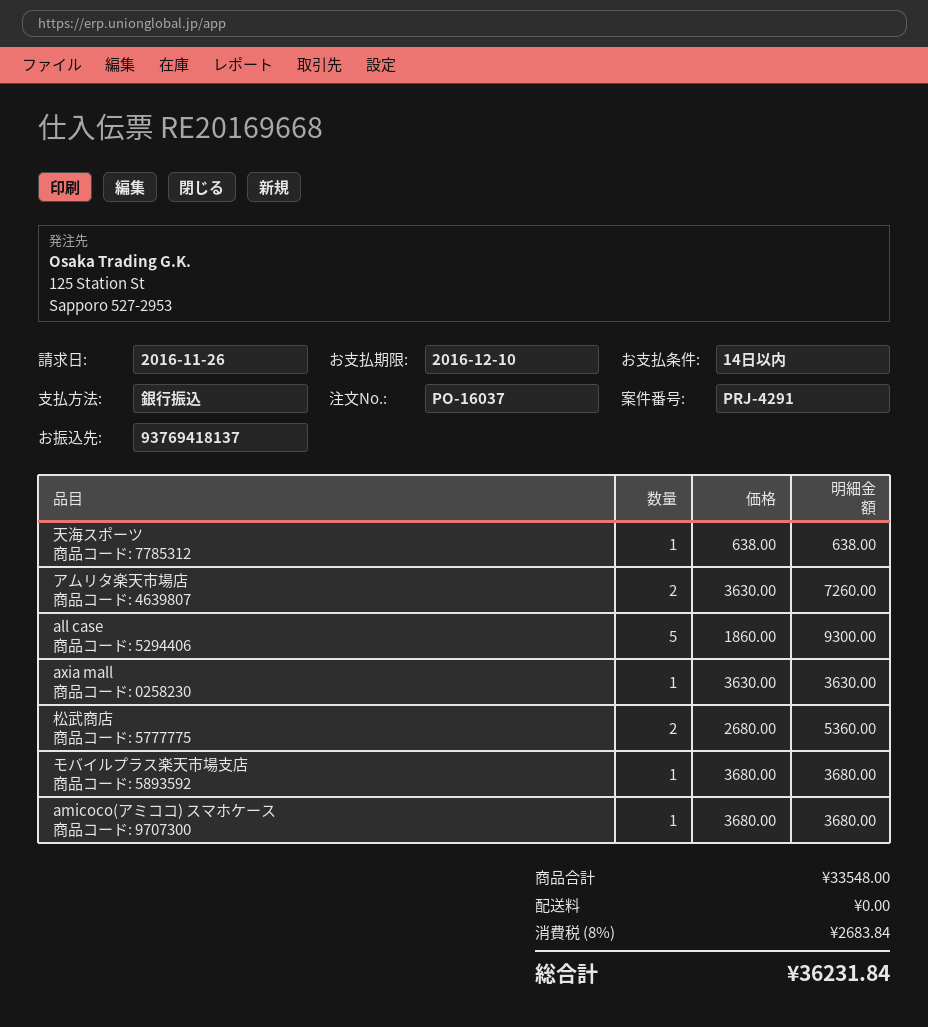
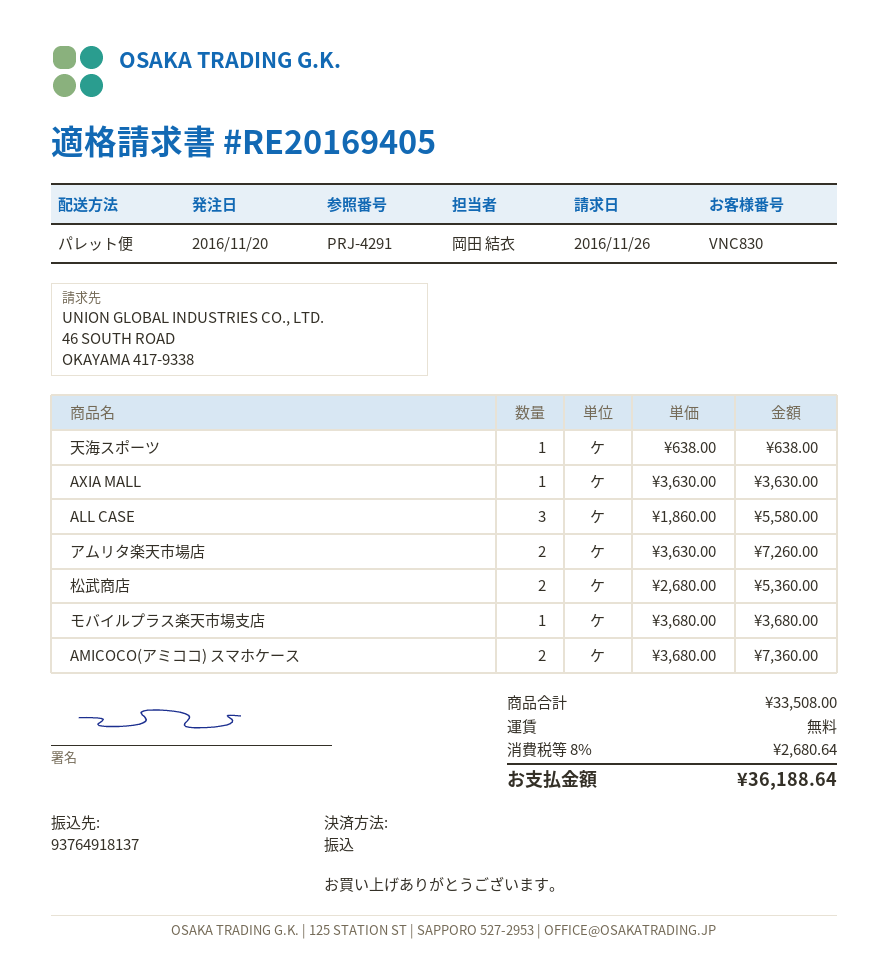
invoice number: RE20169668 -> RE20169405
bank account: 93769418137 -> 93764918137
all case: 5 x 1860.00 = 9300.00 -> 3 x 1860.00 = 5580.00
amicoco(アミココ) スマホケース: 1 x 3680.00 = 3680.00 -> 2 x 3680.00 = 7360.00
subtotal: 33548.00 -> 33508.00
tax: 8% = 2683.84 -> 8% = 2680.64
total: 36231.84 -> 36188.64

